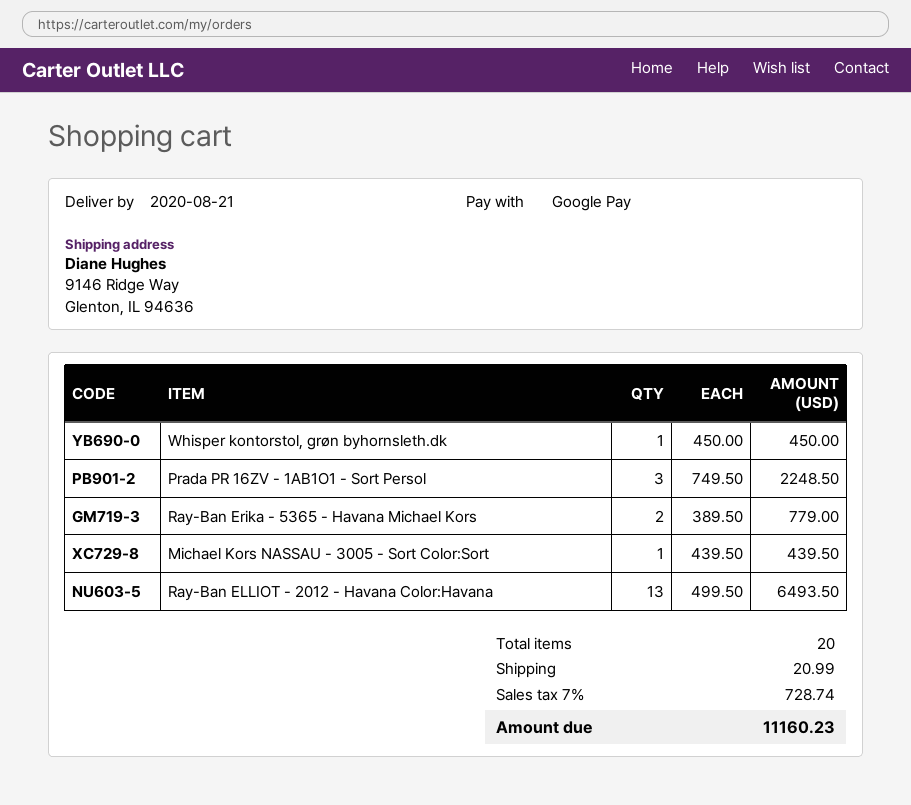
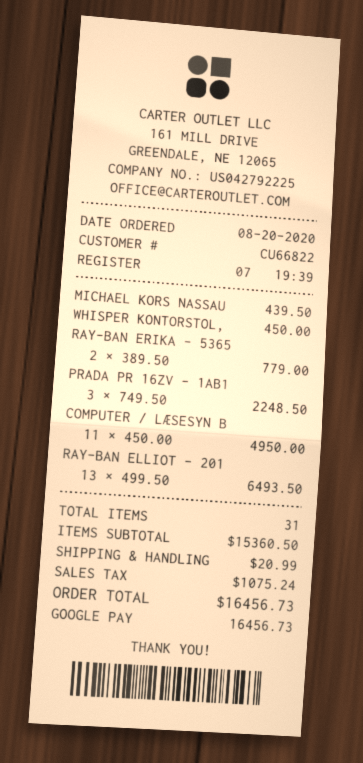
COMPUTER / LÆSESYN B: none -> 11 x 450.00 = 4950.00
total quantity: 20 -> 31
tax: 728.74 -> 1075.24
total: 11160.23 -> 16456.73

